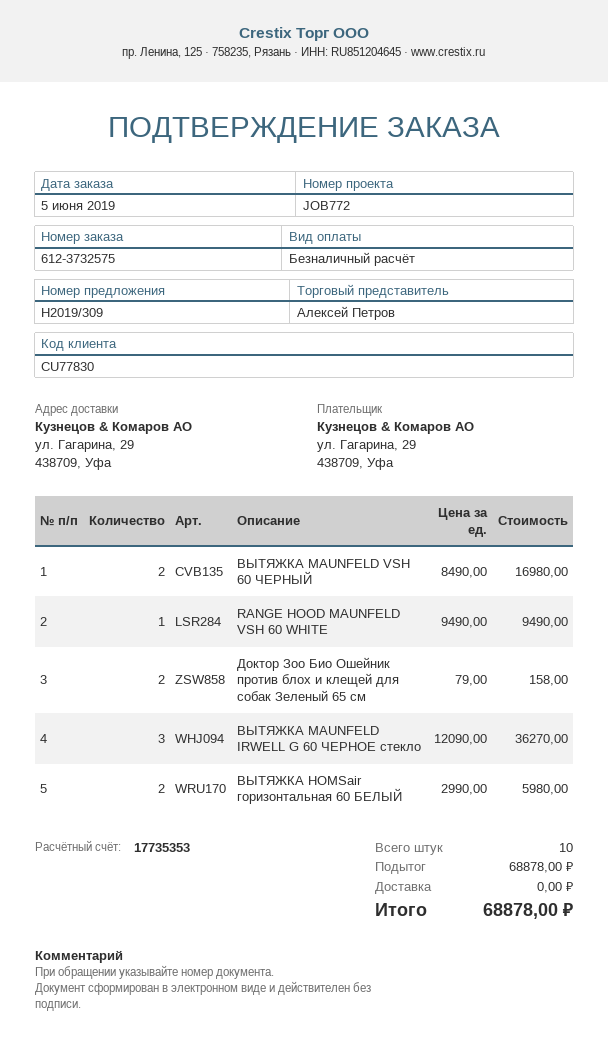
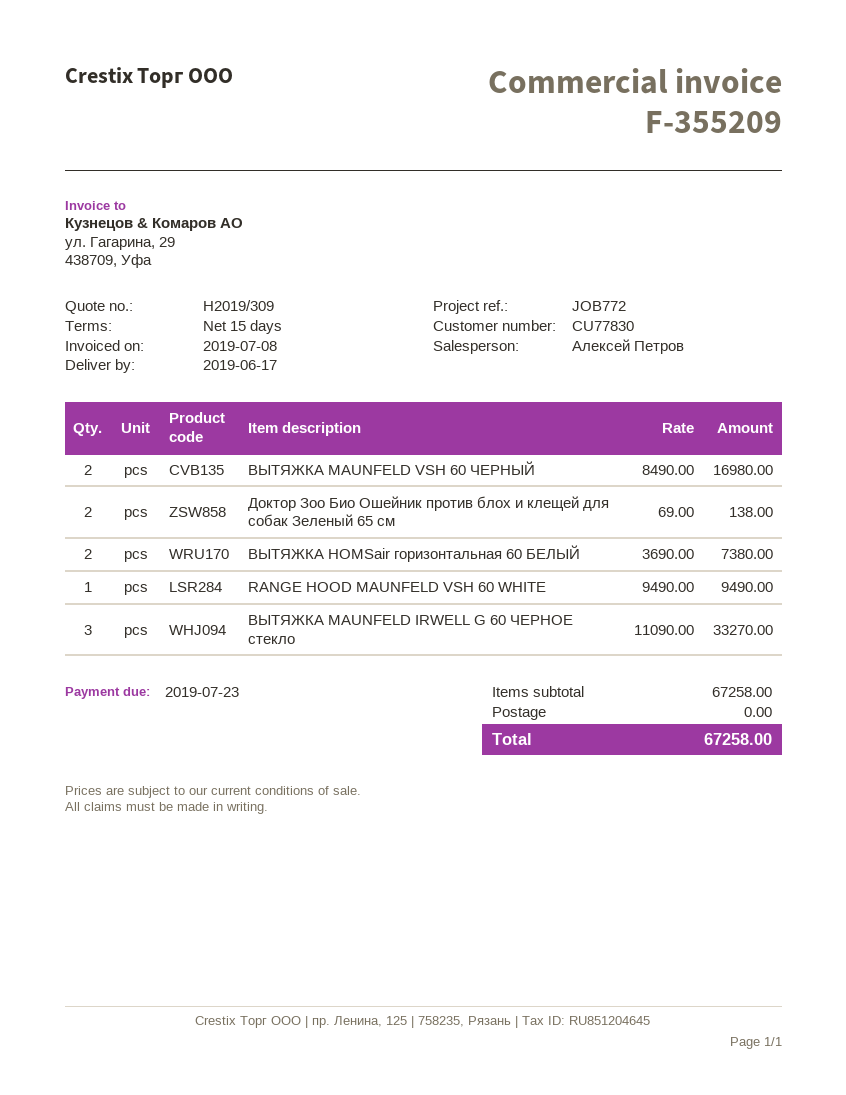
Доктор Зоо Био Ошейник против блох и клещей для собак Зеленый 65 см: 2 x 79.00 = 158.00 -> 2 x 69.00 = 138.00
ВЫТЯЖКА MAUNFELD IRWELL G 60 ЧЕРНОЕ стекло: 3 x 12090.00 = 36270.00 -> 3 x 11090.00 = 33270.00
ВЫТЯЖКА HOMSair горизонтальная 60 БЕЛЫЙ: 2 x 2990.00 = 5980.00 -> 2 x 3690.00 = 7380.00
subtotal: 68878.00 -> 67258.00
total: 68878.00 -> 67258.00

